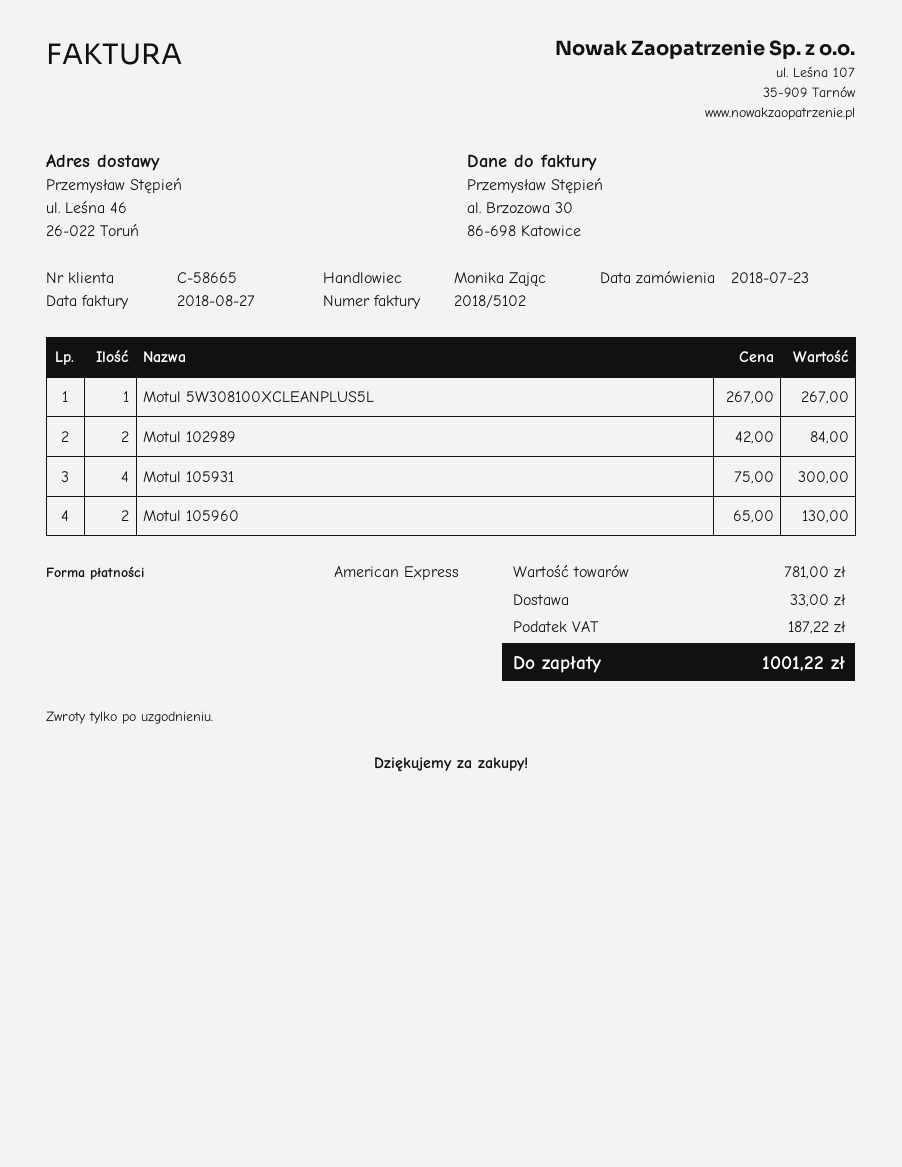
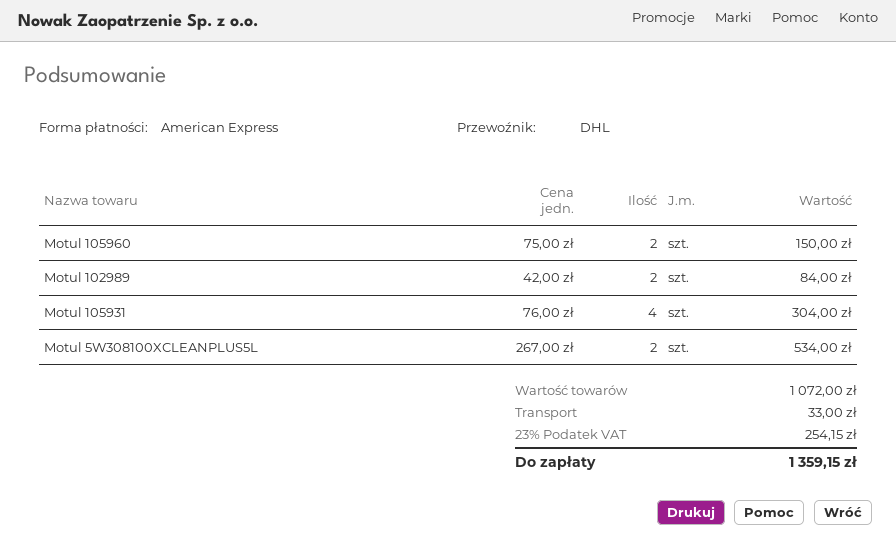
Motul 5W308100XCLEANPLUS5L: 1 x 267.00 = 267.00 -> 2 x 267.00 = 534.00
Motul 105931: 4 x 75.00 = 300.00 -> 4 x 76.00 = 304.00
Motul 105960: 2 x 65.00 = 130.00 -> 2 x 75.00 = 150.00
subtotal: 781.00 -> 1072.00
tax: 187.22 -> 254.15
total: 1001.22 -> 1359.15

